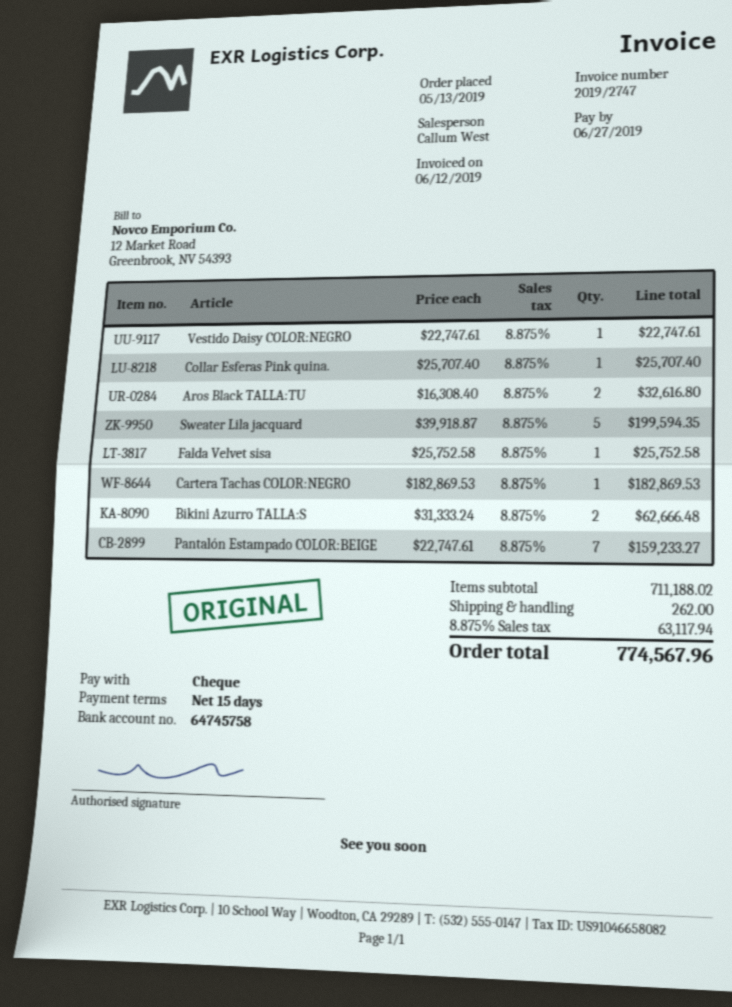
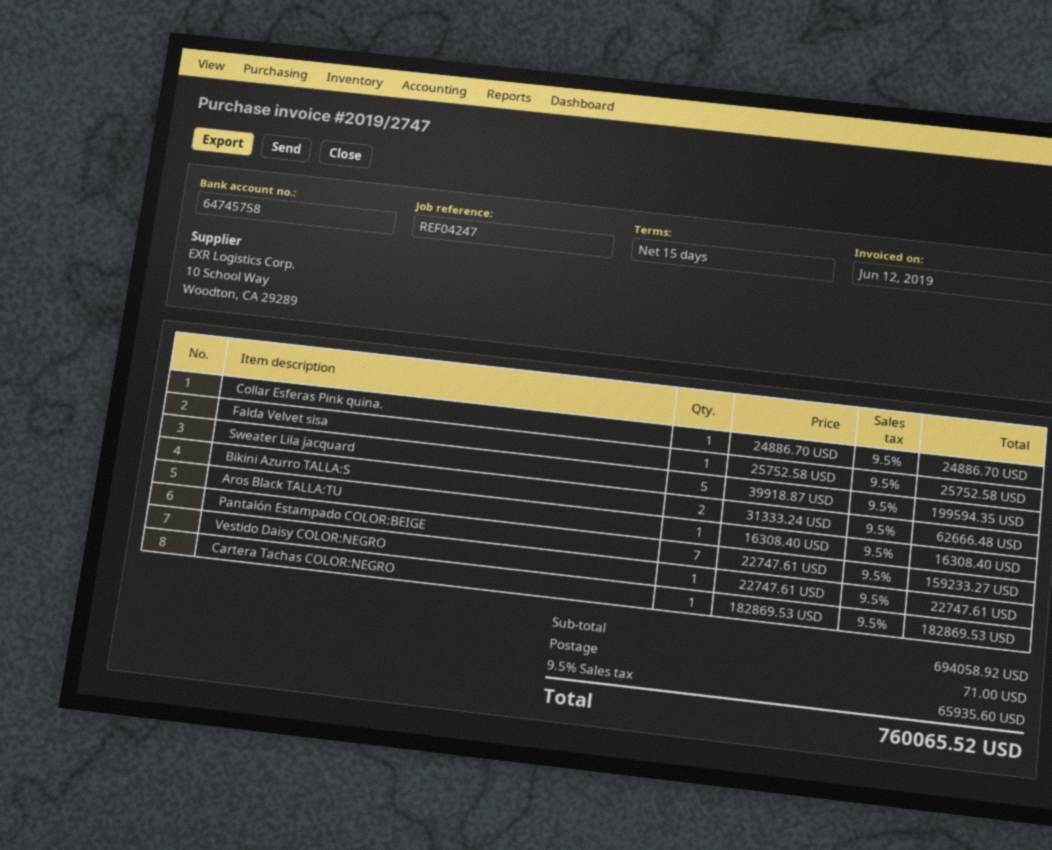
Collar Esferas Pink quina.: 1 x 25707.40 = 25707.40 -> 1 x 24886.70 = 24886.70
Aros Black TALLA:TU: 2 x 16308.40 = 32616.80 -> 1 x 16308.40 = 16308.40
subtotal: 711188.02 -> 694058.92
shipping: 262.00 -> 71.00
tax: 8.875% = 63117.94 -> 9.5% = 65935.60
total: 774567.96 -> 760065.52

